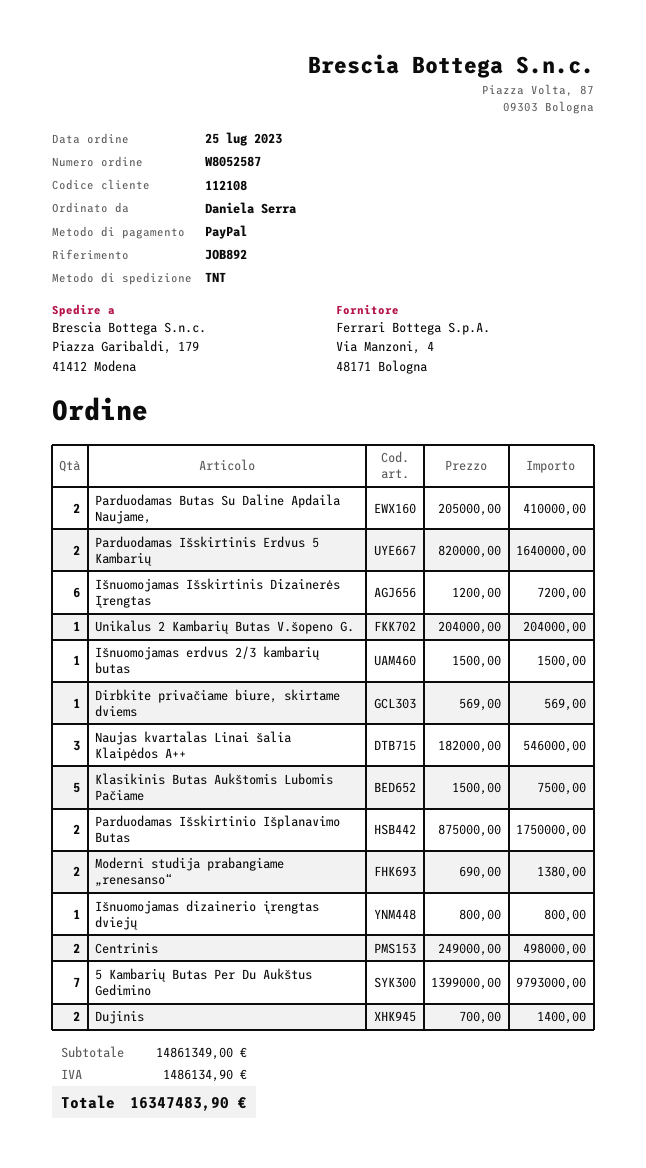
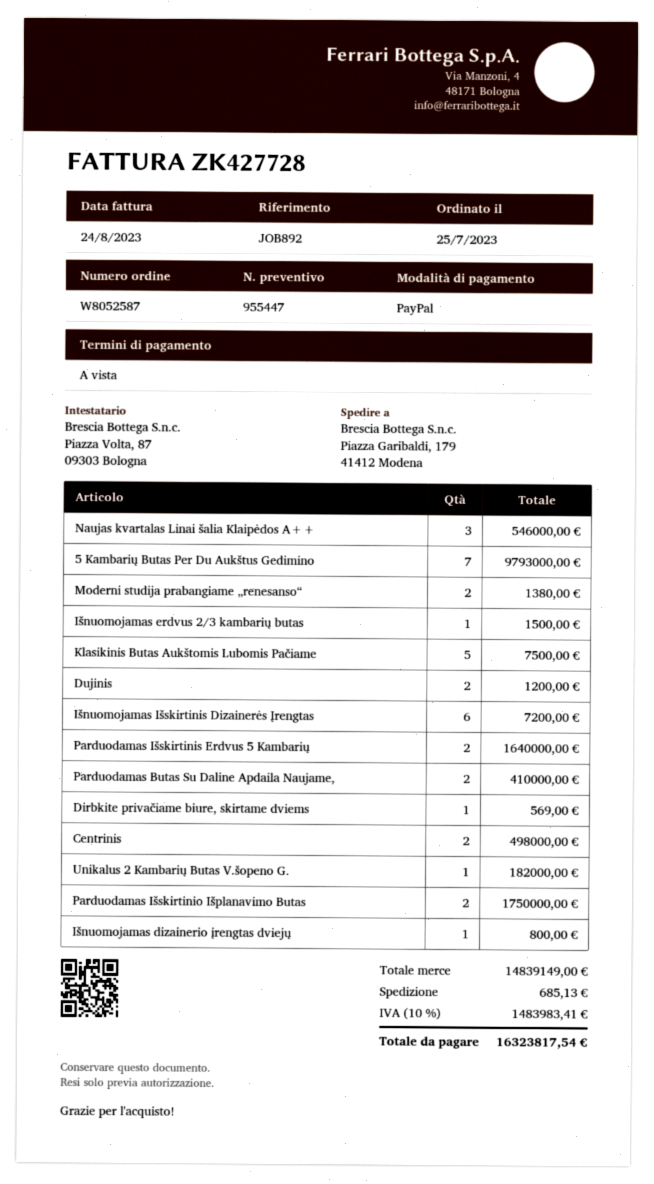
Unikalus 2 Kambarių Butas V.šopeno G.: 1 for 204000.00 -> 1 for 182000.00
Dujinis: 2 for 1400.00 -> 2 for 1200.00
subtotal: 14861349.00 -> 14839149.00
shipping: none -> 685.13
tax: 1486134.90 -> 1483983.41
total: 16347483.90 -> 16323817.54

